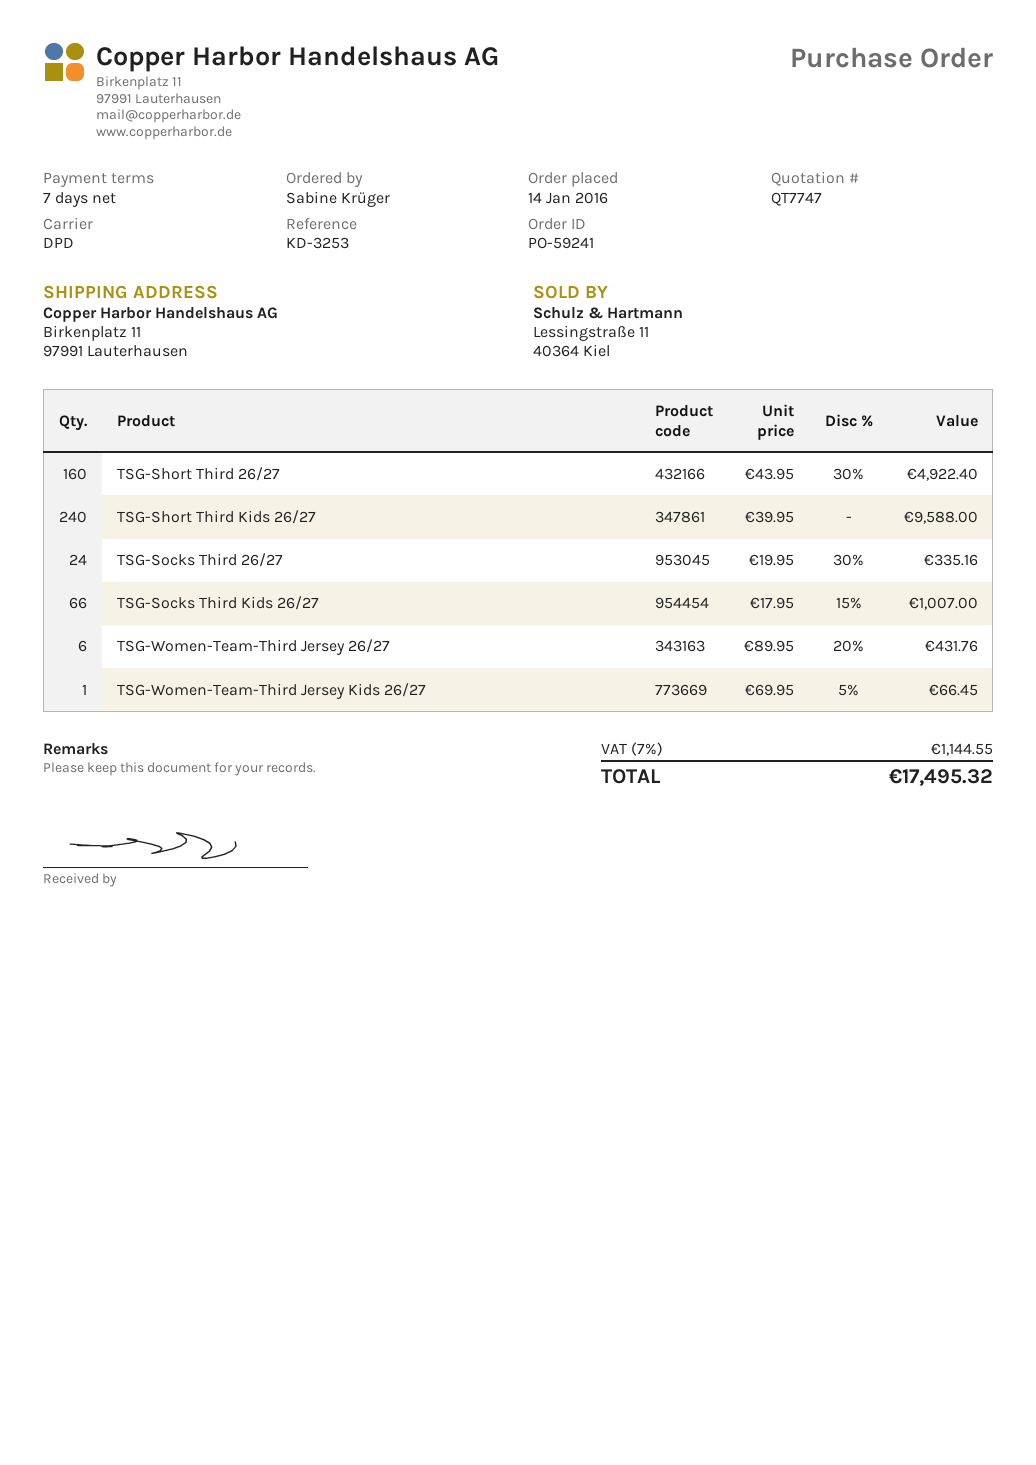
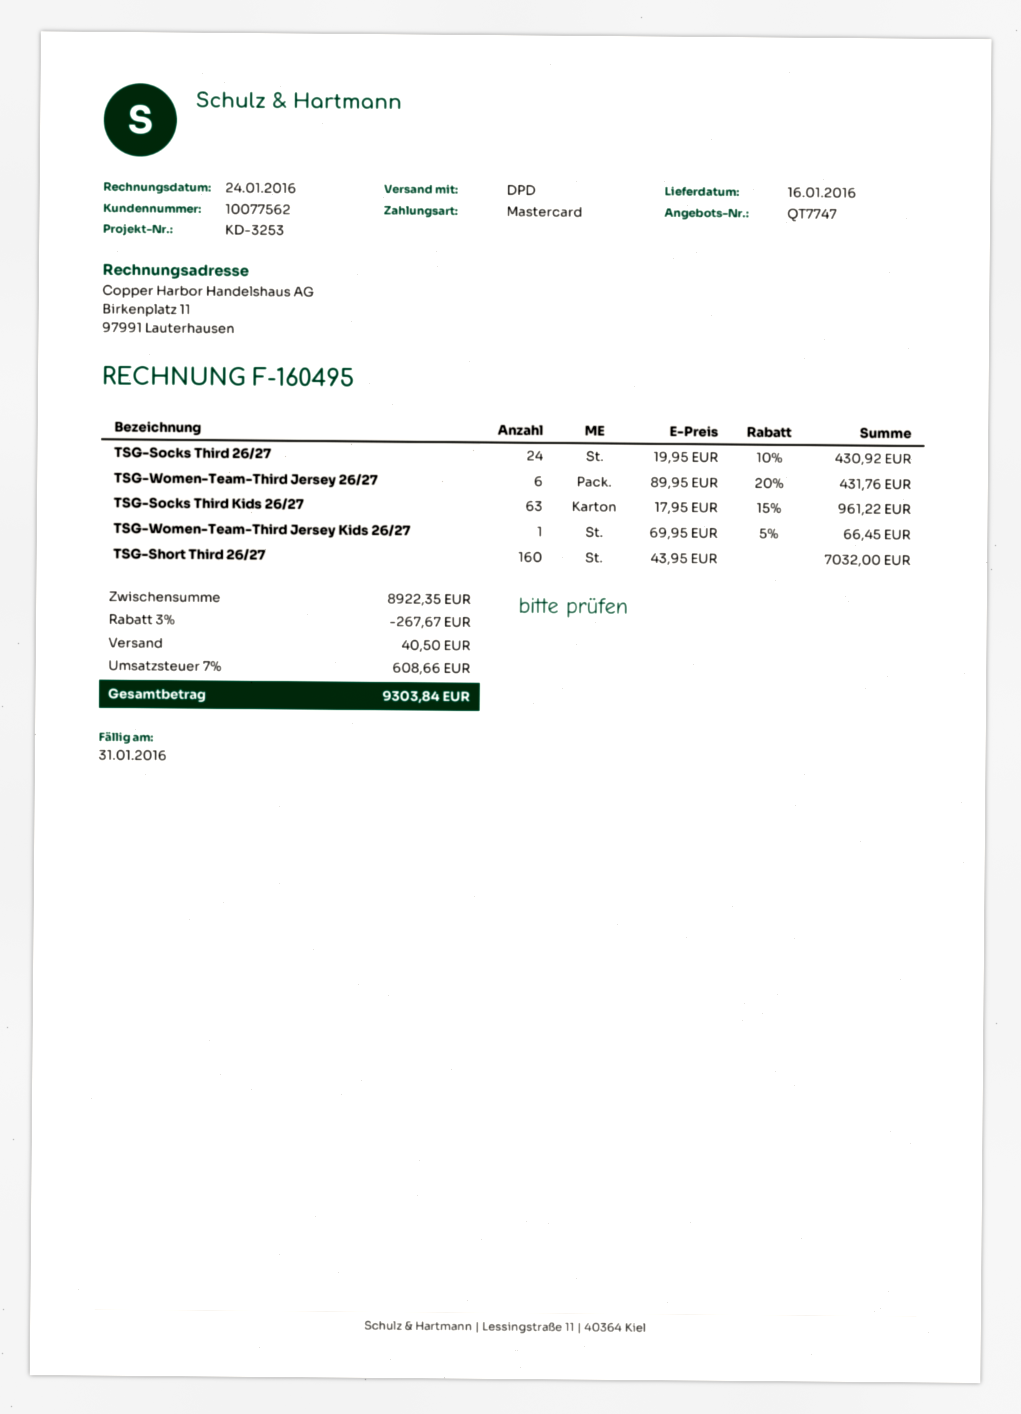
TSG-Short Third 26/27: 160 x 43.95 - 30% = 4922.40 -> 160 x 43.95 = 7032.00
TSG-Short Third Kids 26/27: 240 x 39.95 = 9588.00 -> none
TSG-Socks Third 26/27: 24 x 19.95 - 30% = 335.16 -> 24 x 19.95 - 10% = 430.92
TSG-Socks Third Kids 26/27: 66 x 17.95 - 15% = 1007.00 -> 63 x 17.95 - 15% = 961.22
discount: none -> 3% = 267.67
shipping: none -> 40.50
tax: 7% = 1144.55 -> 7% = 608.66
total: 17495.32 -> 9303.84

